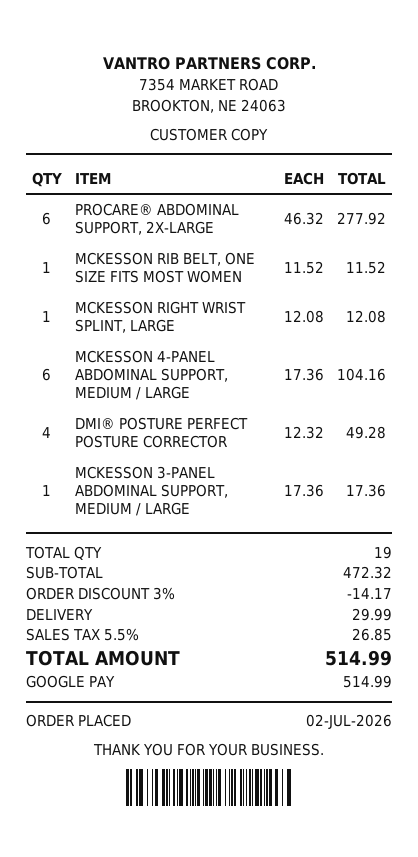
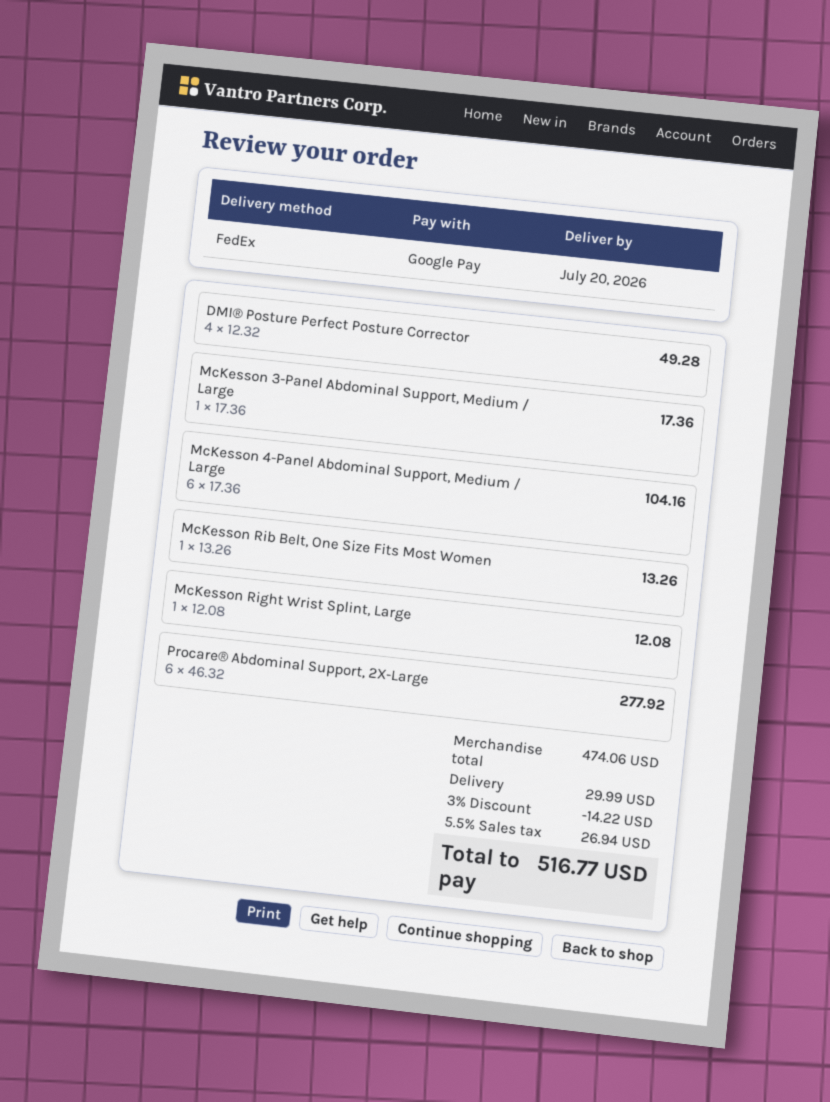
MCKESSON RIB BELT, ONE SIZE FITS MOST WOMEN: 1 x 11.52 = 11.52 -> 1 x 13.26 = 13.26
subtotal: 472.32 -> 474.06
discount: 3% = 14.17 -> 3% = 14.22
tax: 5.5% = 26.85 -> 5.5% = 26.94
total: 514.99 -> 516.77

